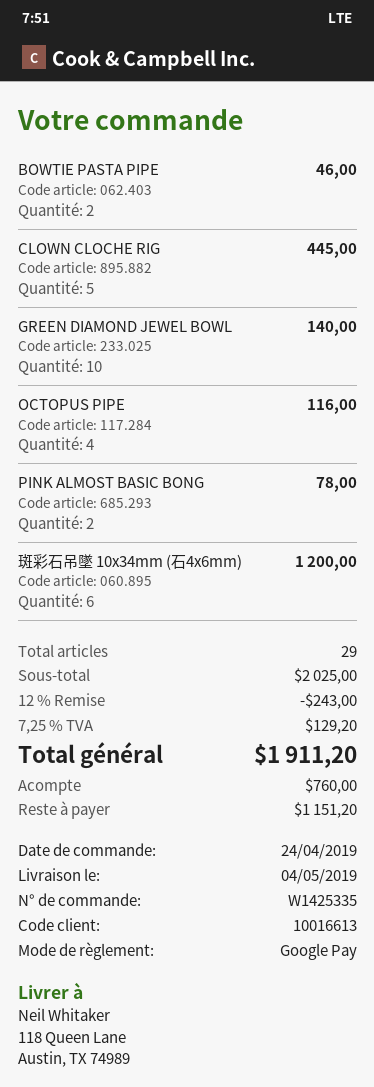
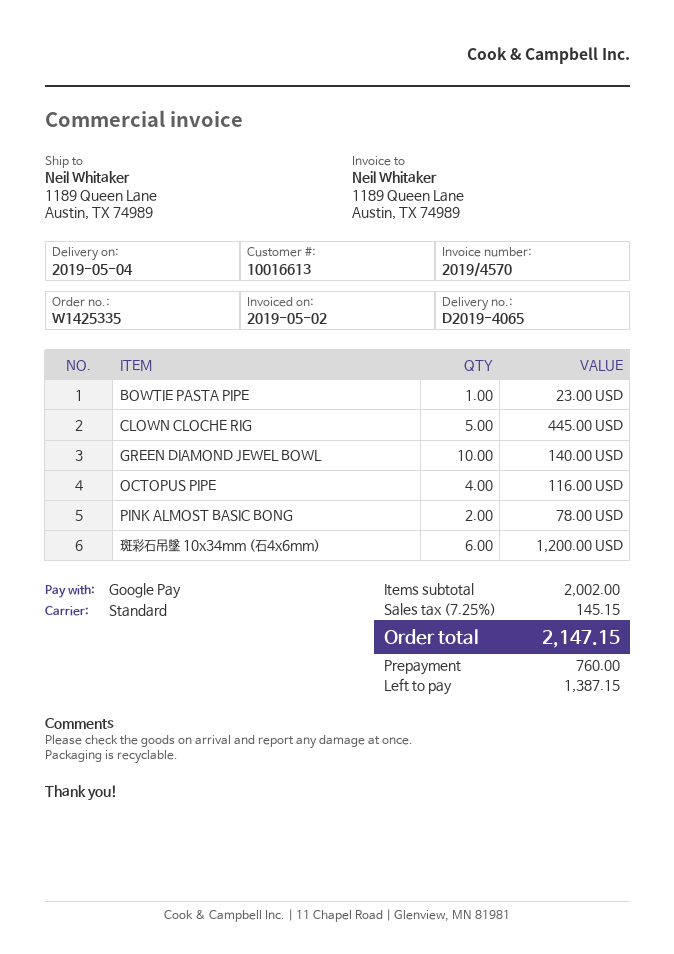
ship to: 118 Queen Lane, Austin, TX 74989 -> 1189 Queen Lane, Austin, TX 74989
BOWTIE PASTA PIPE: 2 for 46.00 -> 1 for 23.00
subtotal: 2025.00 -> 2002.00
discount: 12% = 243.00 -> none
tax: 7.25% = 129.20 -> 7.25% = 145.15
total: 1911.20 -> 2147.15
balance: 1151.20 -> 1387.15

